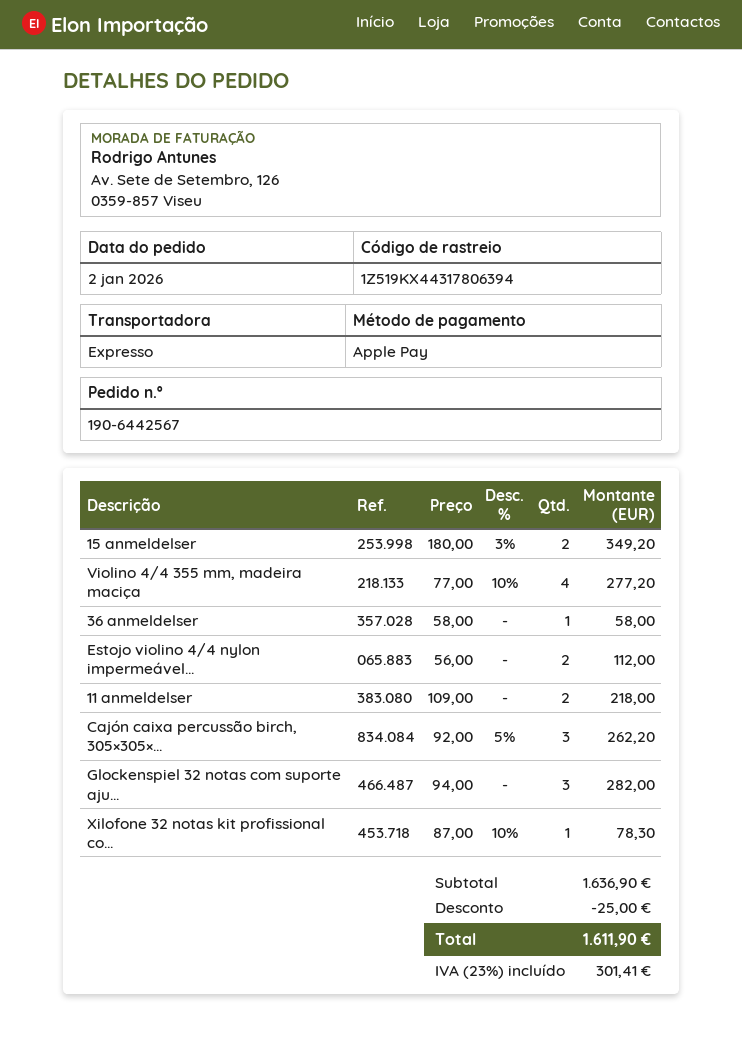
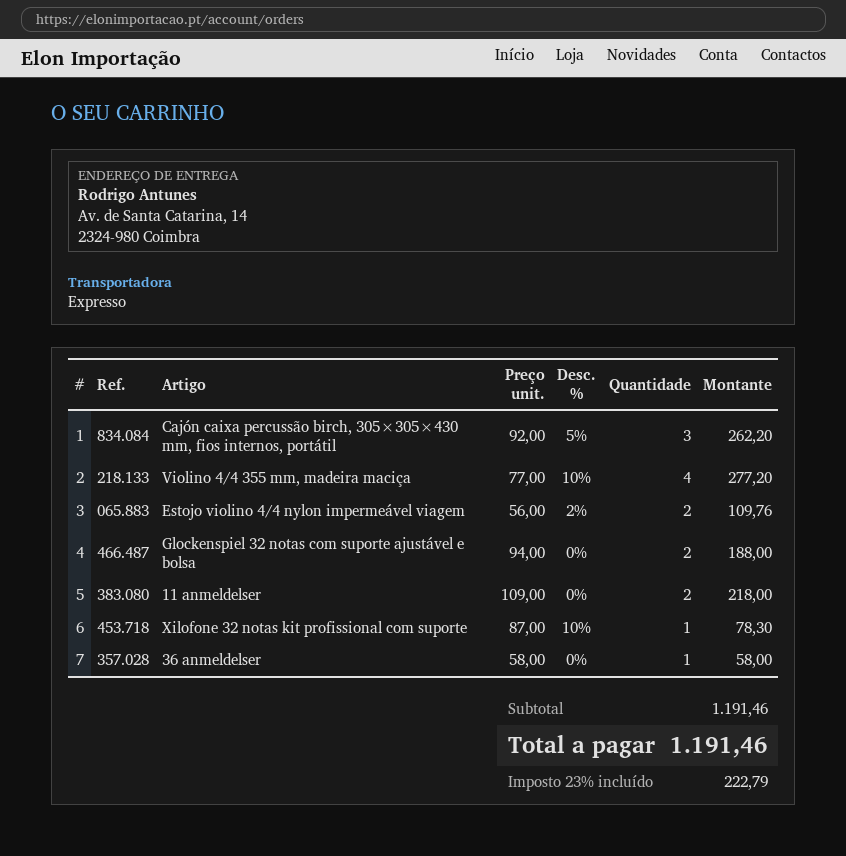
15 anmeldelser: 2 x 180.00 - 3% = 349.20 -> none
Estojo violino 4/4 nylon impermeável...: 2 x 56.00 = 112.00 -> 2 x 56.00 - 2% = 109.76
Glockenspiel 32 notas com suporte aju...: 3 x 94.00 = 282.00 -> 2 x 94.00 = 188.00
subtotal: 1636.90 -> 1191.46
discount: 25.00 -> none
tax: 23% = 301.41 -> 23% = 222.79
total: 1611.90 -> 1191.46

